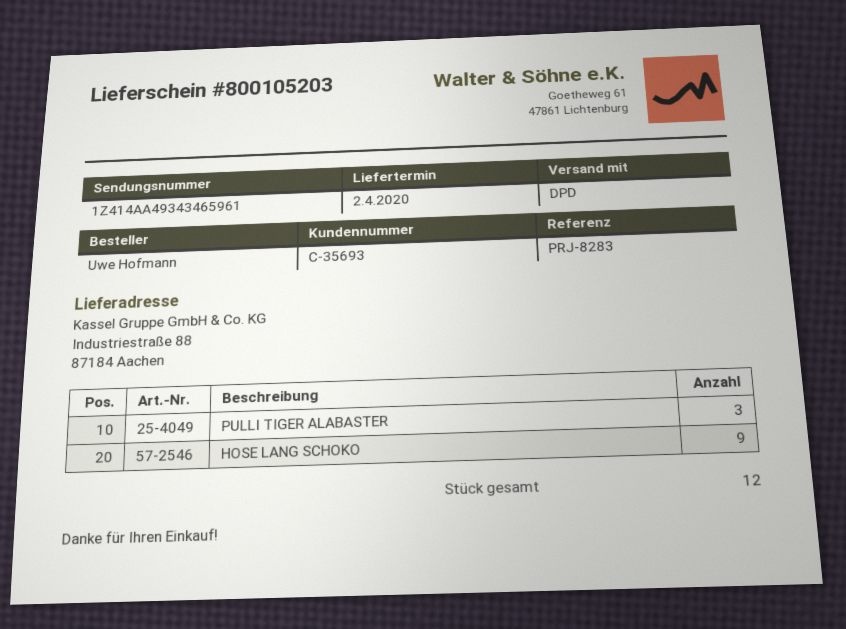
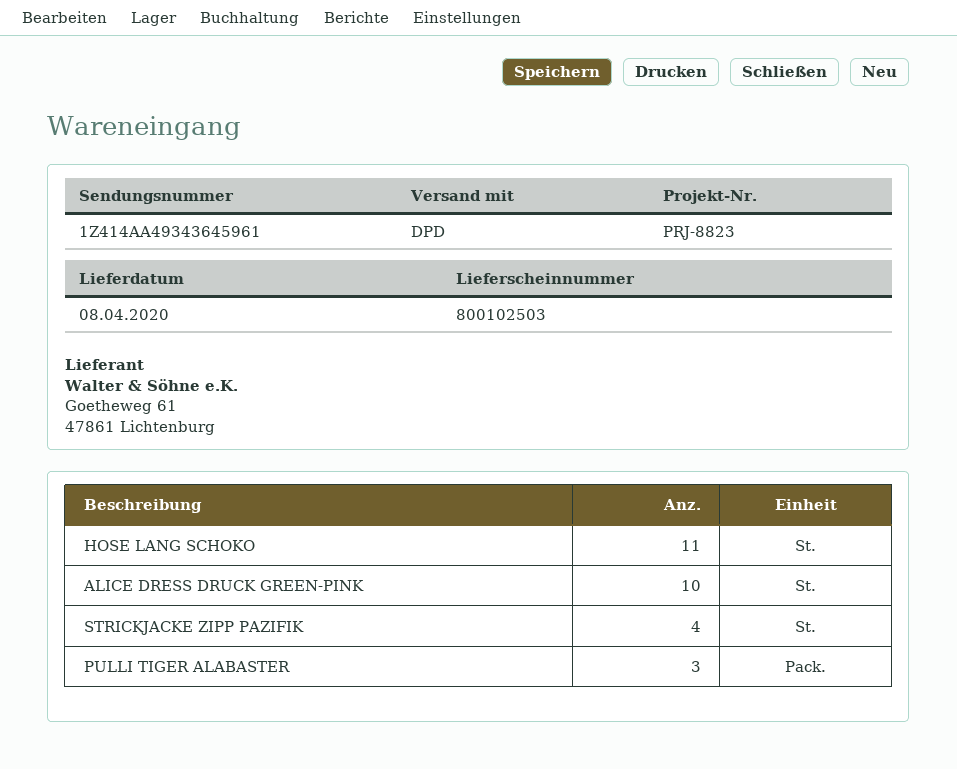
delivery note number: 800105203 -> 800102503
delivery date: 2020-04-02 -> 2020-04-08
reference: PRJ-8283 -> PRJ-8823
tracking number: 1Z414AA49343465961 -> 1Z414AA49343645961
HOSE LANG SCHOKO: 9 -> 11
ALICE DRESS DRUCK GREEN-PINK: none -> 10
STRICKJACKE ZIPP PAZIFIK: none -> 4

